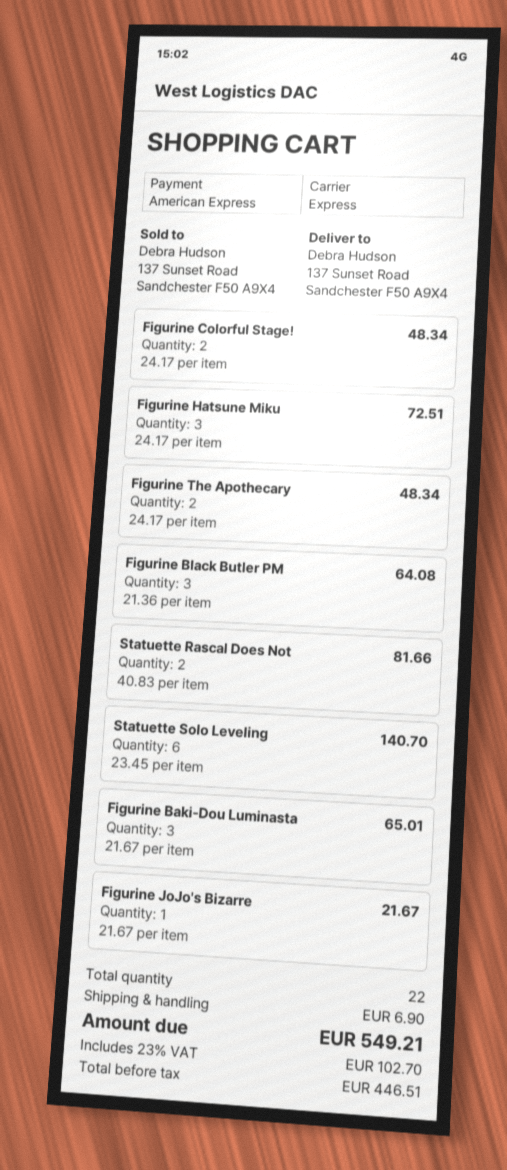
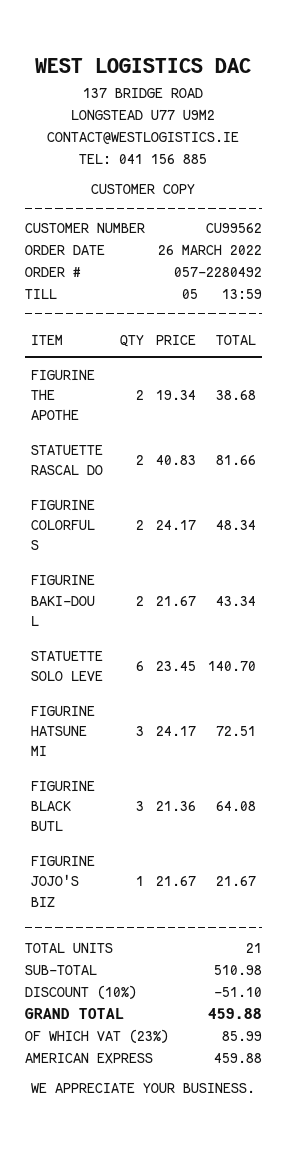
Figurine The Apothecary: 2 x 24.17 = 48.34 -> 2 x 19.34 = 38.68
Figurine Baki-Dou Luminasta: 3 x 21.67 = 65.01 -> 2 x 21.67 = 43.34
total quantity: 22 -> 21
discount: none -> 10% = 51.10
shipping: 6.90 -> none
tax: 23% = 102.70 -> 23% = 85.99
total: 549.21 -> 459.88

